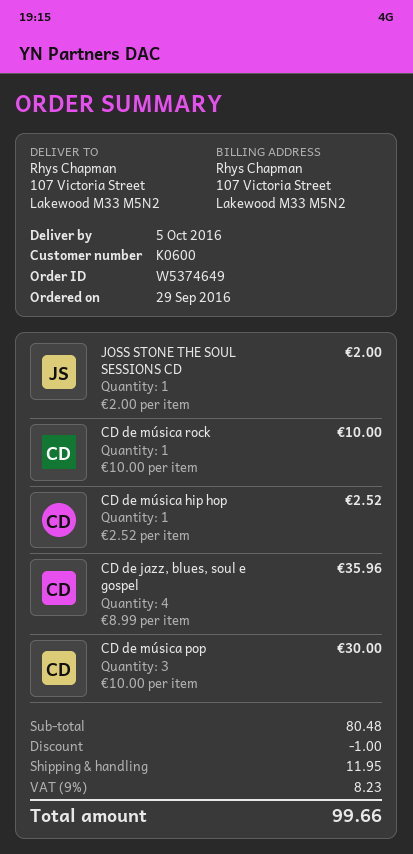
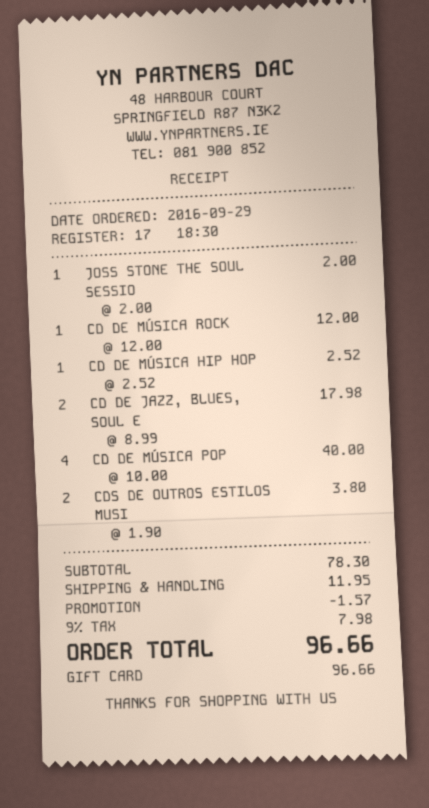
CD de música rock: 1 x 10.00 = 10.00 -> 1 x 12.00 = 12.00
CD de jazz, blues, soul e gospel: 4 x 8.99 = 35.96 -> 2 x 8.99 = 17.98
CD de música pop: 3 x 10.00 = 30.00 -> 4 x 10.00 = 40.00
CDS DE OUTROS ESTILOS MUSI: none -> 2 x 1.90 = 3.80
subtotal: 80.48 -> 78.30
discount: 1.00 -> 1.57
tax: 9% = 8.23 -> 9% = 7.98
total: 99.66 -> 96.66

